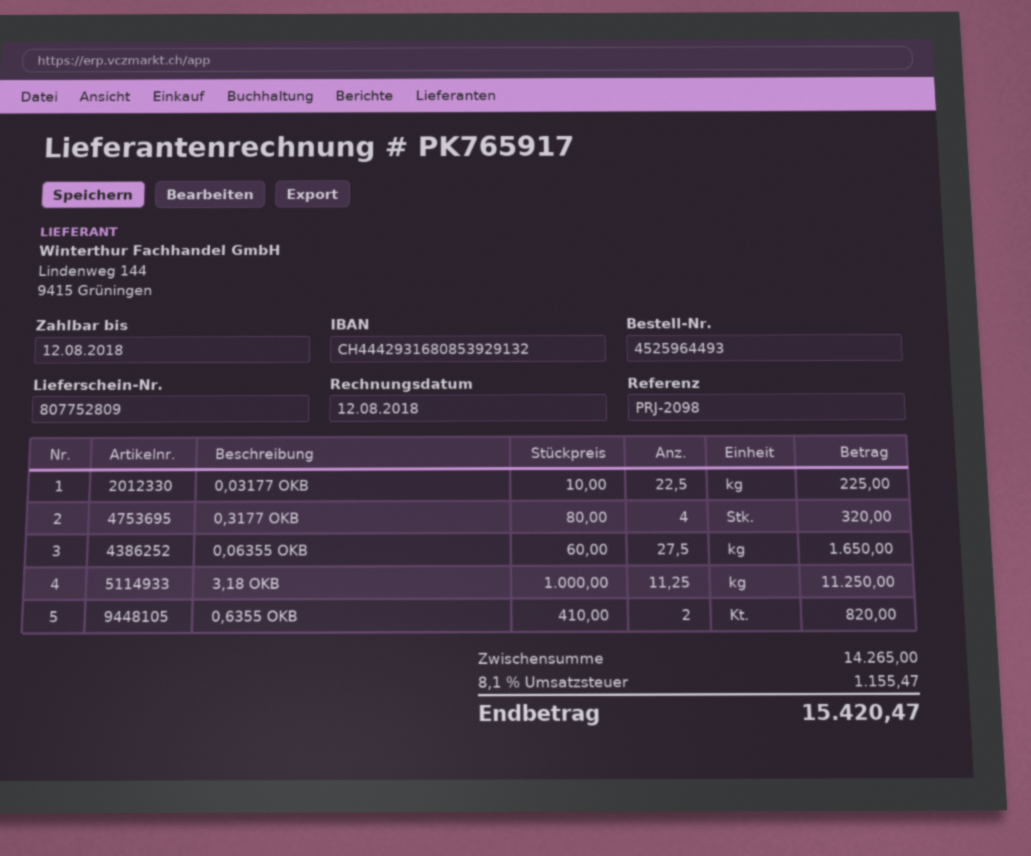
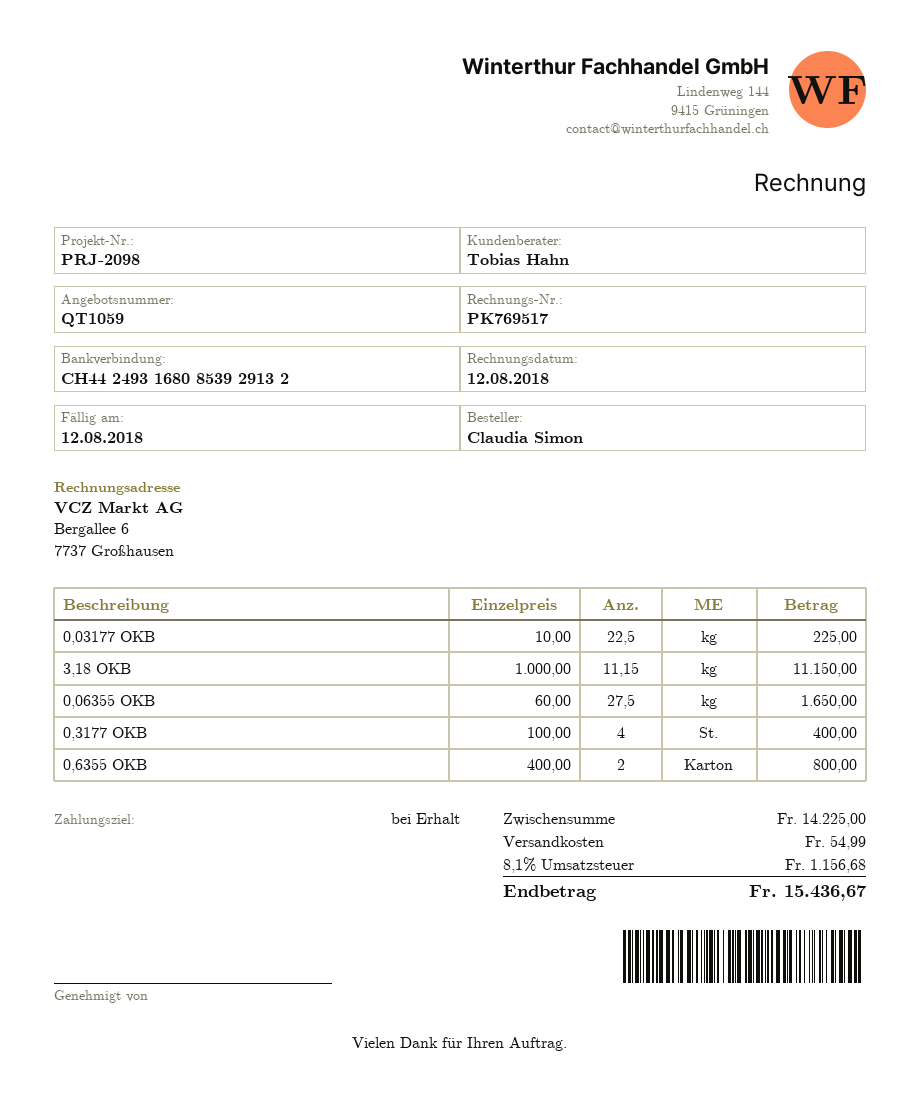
invoice number: PK765917 -> PK769517
bank account: CH4442931680853929132 -> CH4424931680853929132
0,3177 OKB: 4 x 80.00 = 320.00 -> 4 x 100.00 = 400.00
3,18 OKB: 11.25 x 1000.00 = 11250.00 -> 11.15 x 1000.00 = 11150.00
0,6355 OKB: 2 x 410.00 = 820.00 -> 2 x 400.00 = 800.00
subtotal: 14265.00 -> 14225.00
shipping: none -> 54.99
tax: 8.1% = 1155.47 -> 8.1% = 1156.68
total: 15420.47 -> 15436.67

